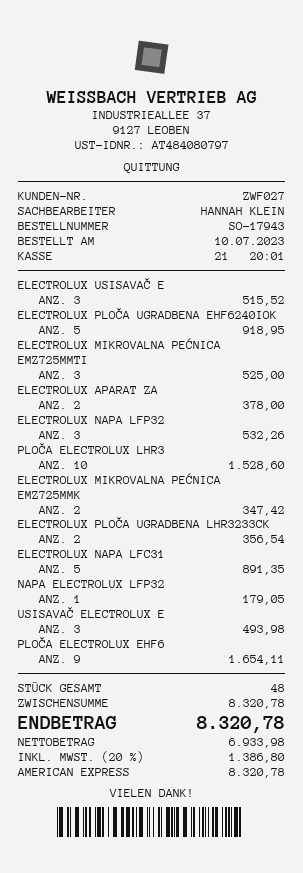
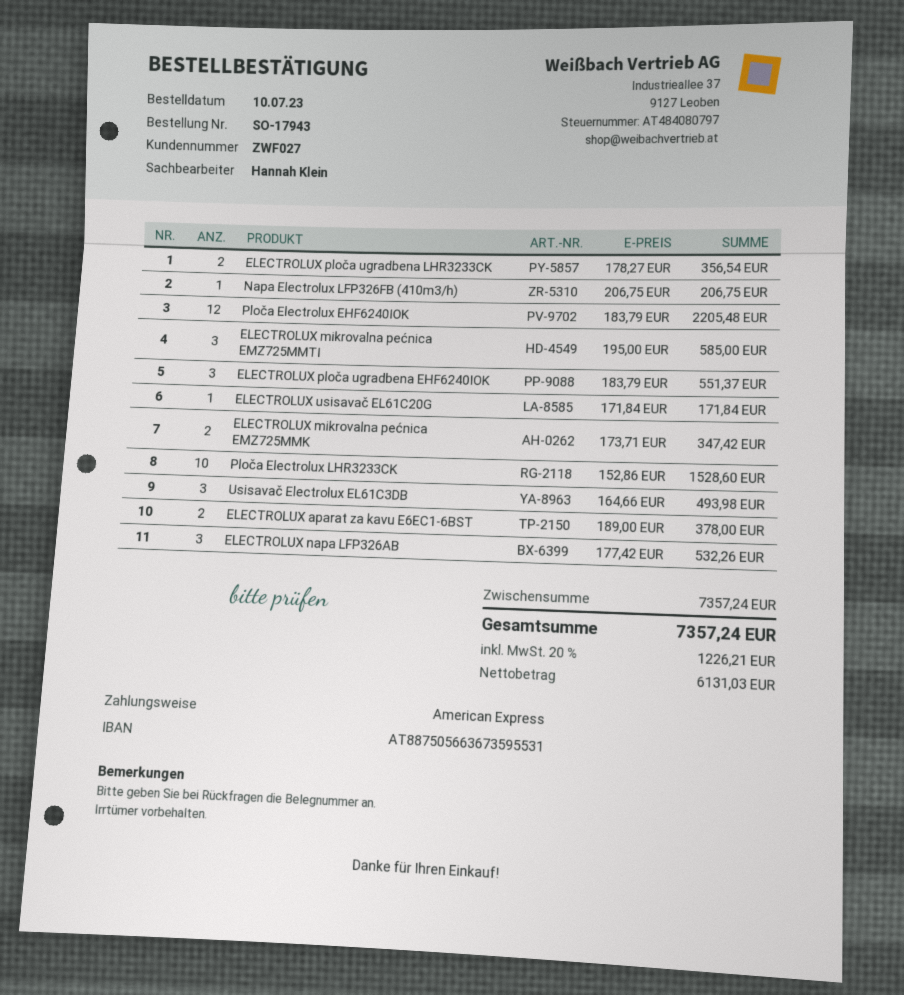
ELECTROLUX USISAVAČ E: 3 for 515.52 -> 1 for 171.84
ELECTROLUX PLOČA UGRADBENA EHF6240IOK: 5 for 918.95 -> 3 for 551.37
ELECTROLUX MIKROVALNA PEĆNICA EMZ725MMTI: 3 for 525.00 -> 3 for 585.00
ELECTROLUX NAPA LFC31: 5 for 891.35 -> none
NAPA ELECTROLUX LFP32: 1 for 179.05 -> 1 for 206.75
PLOČA ELECTROLUX EHF6: 9 for 1654.11 -> 12 for 2205.48
subtotal: 8320.78 -> 7357.24
net: 6933.98 -> 6131.03
tax: 20% = 1386.80 -> 20% = 1226.21
total: 8320.78 -> 7357.24

